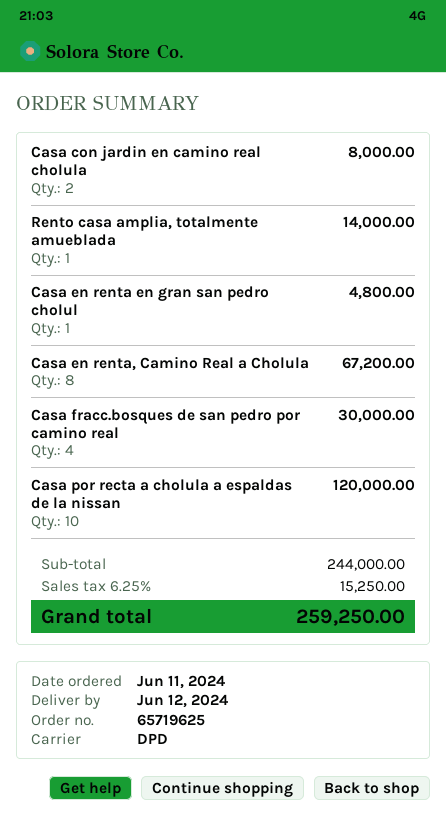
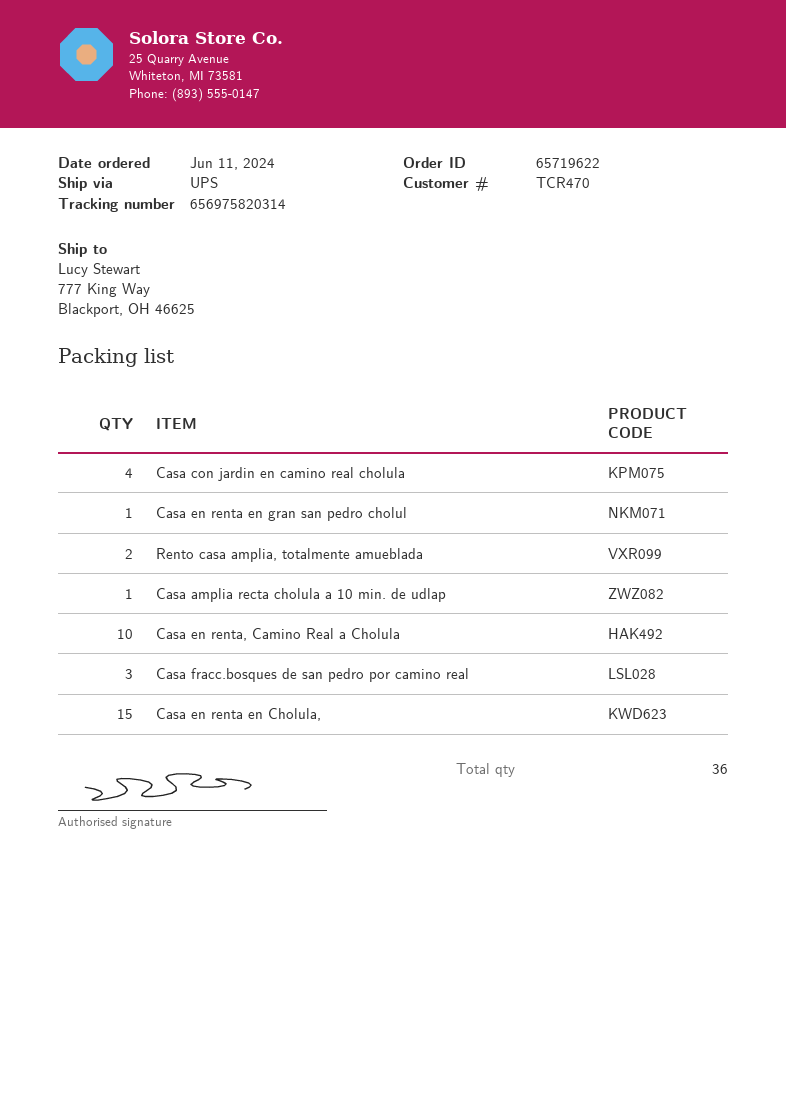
order number: 65719625 -> 65719622
shipping method: DPD -> UPS
Casa con jardin en camino real cholula: 2 -> 4
Rento casa amplia, totalmente amueblada: 1 -> 2
Casa en renta, Camino Real a Cholula: 8 -> 10
Casa fracc.bosques de san pedro por camino real: 4 -> 3
Casa por recta a cholula a espaldas de la nissan: 10 -> none
Casa amplia recta cholula a 10 min. de udlap: none -> 1
Casa en renta en Cholula,: none -> 15

